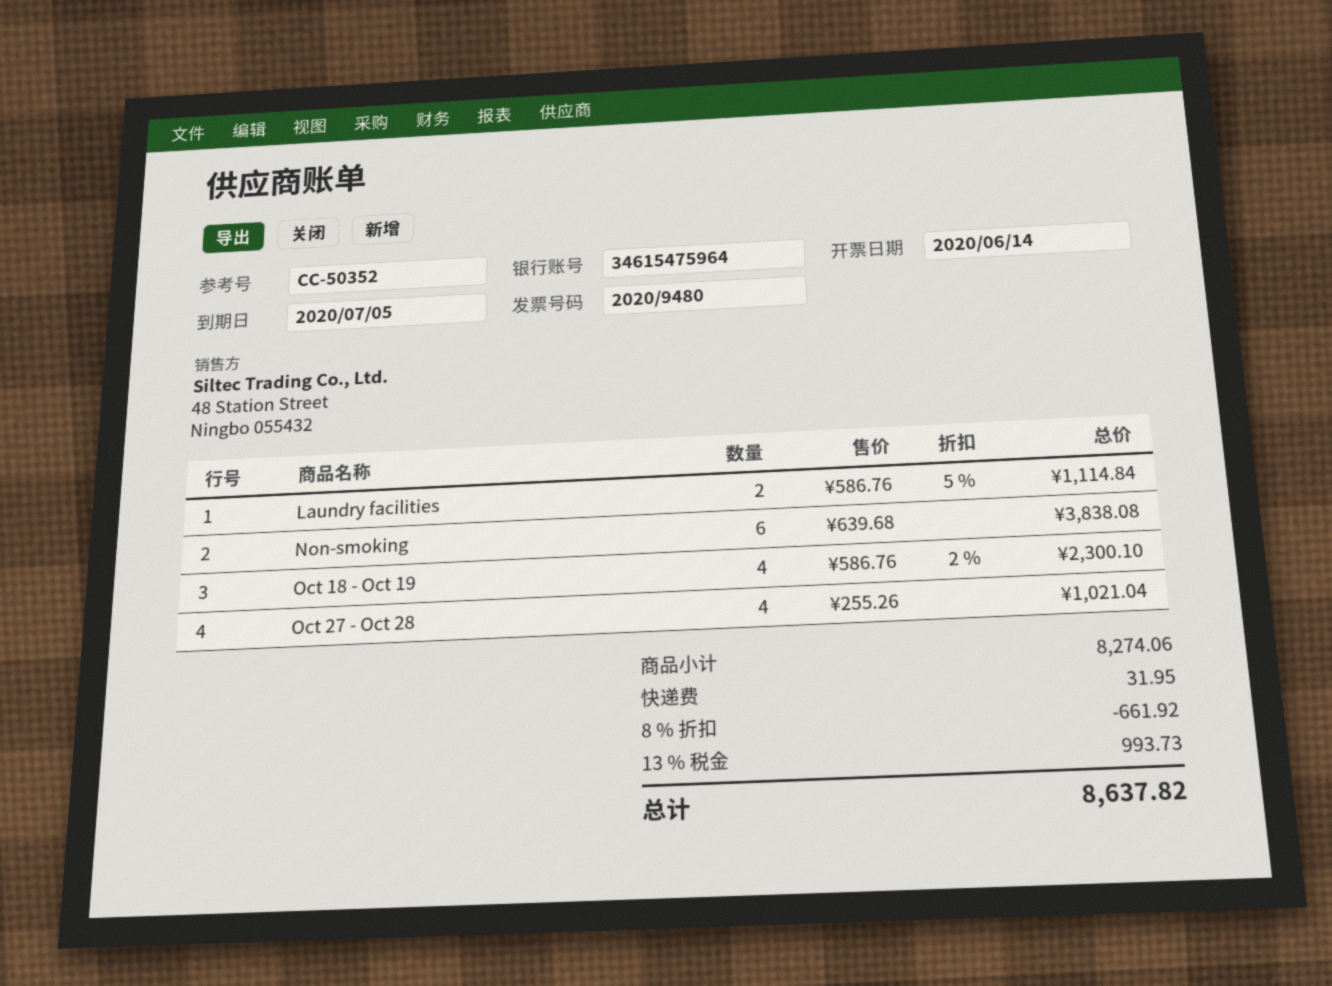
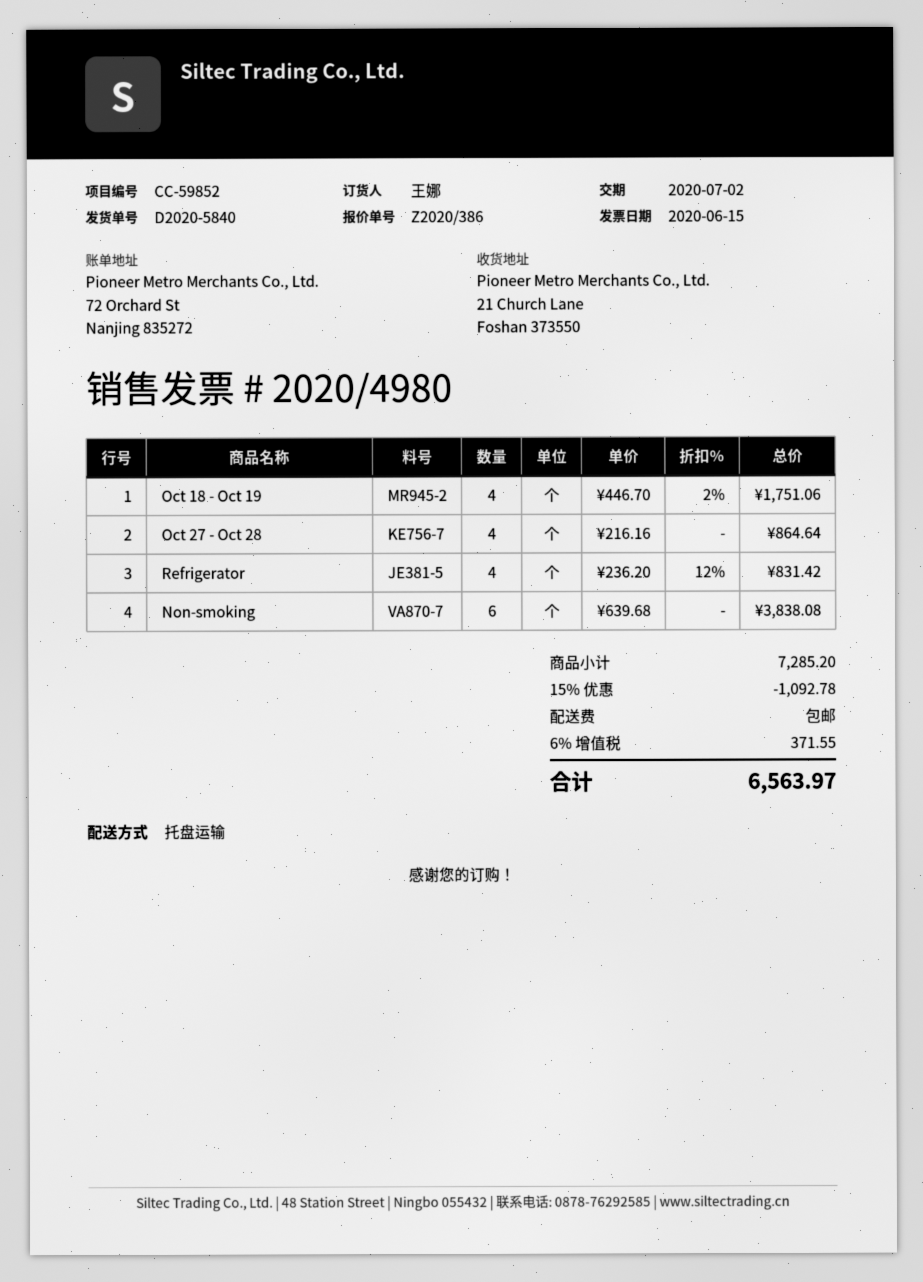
invoice number: 2020/9480 -> 2020/4980
invoice date: 2020-06-14 -> 2020-06-15
reference: CC-50352 -> CC-59852
Laundry facilities: 2 x 586.76 - 5% = 1114.84 -> none
Oct 18 - Oct 19: 4 x 586.76 - 2% = 2300.10 -> 4 x 446.70 - 2% = 1751.06
Oct 27 - Oct 28: 4 x 255.26 = 1021.04 -> 4 x 216.16 = 864.64
Refrigerator: none -> 4 x 236.20 - 12% = 831.42
subtotal: 8274.06 -> 7285.20
discount: 8% = 661.92 -> 15% = 1092.78
shipping: 31.95 -> 0.00
tax: 13% = 993.73 -> 6% = 371.55
total: 8637.82 -> 6563.97

